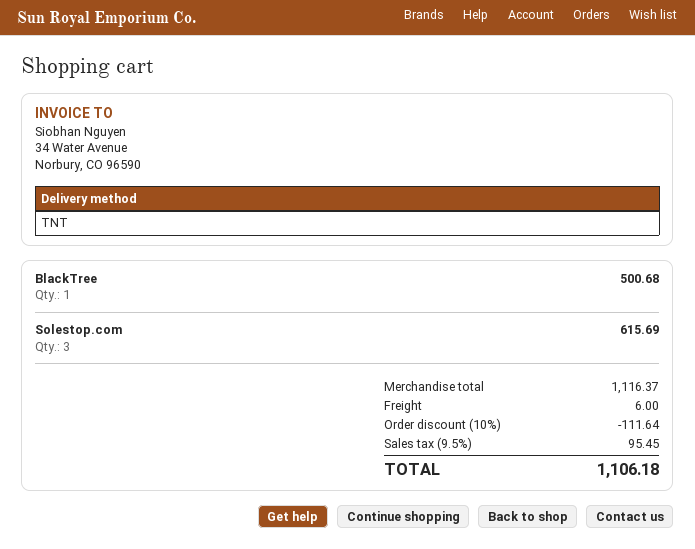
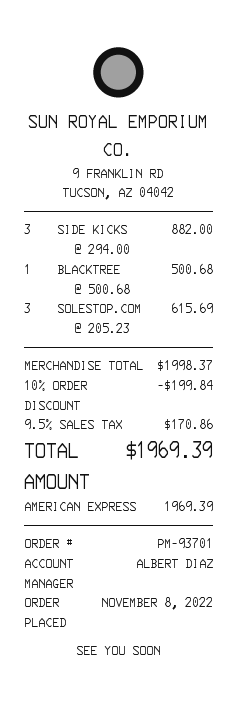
SIDE KICKS: none -> 3 for 882.00
subtotal: 1116.37 -> 1998.37
discount: 10% = 111.64 -> 10% = 199.84
shipping: 6.00 -> none
tax: 9.5% = 95.45 -> 9.5% = 170.86
total: 1106.18 -> 1969.39

